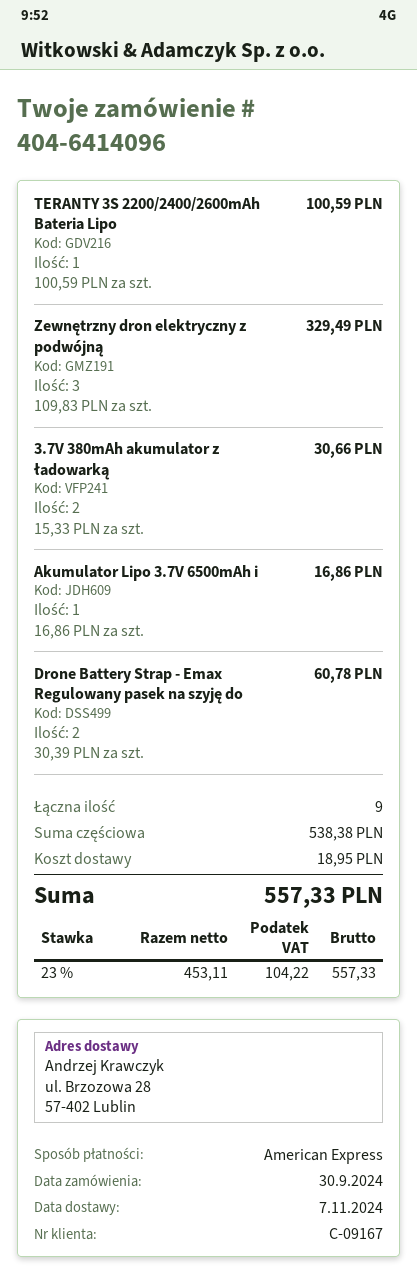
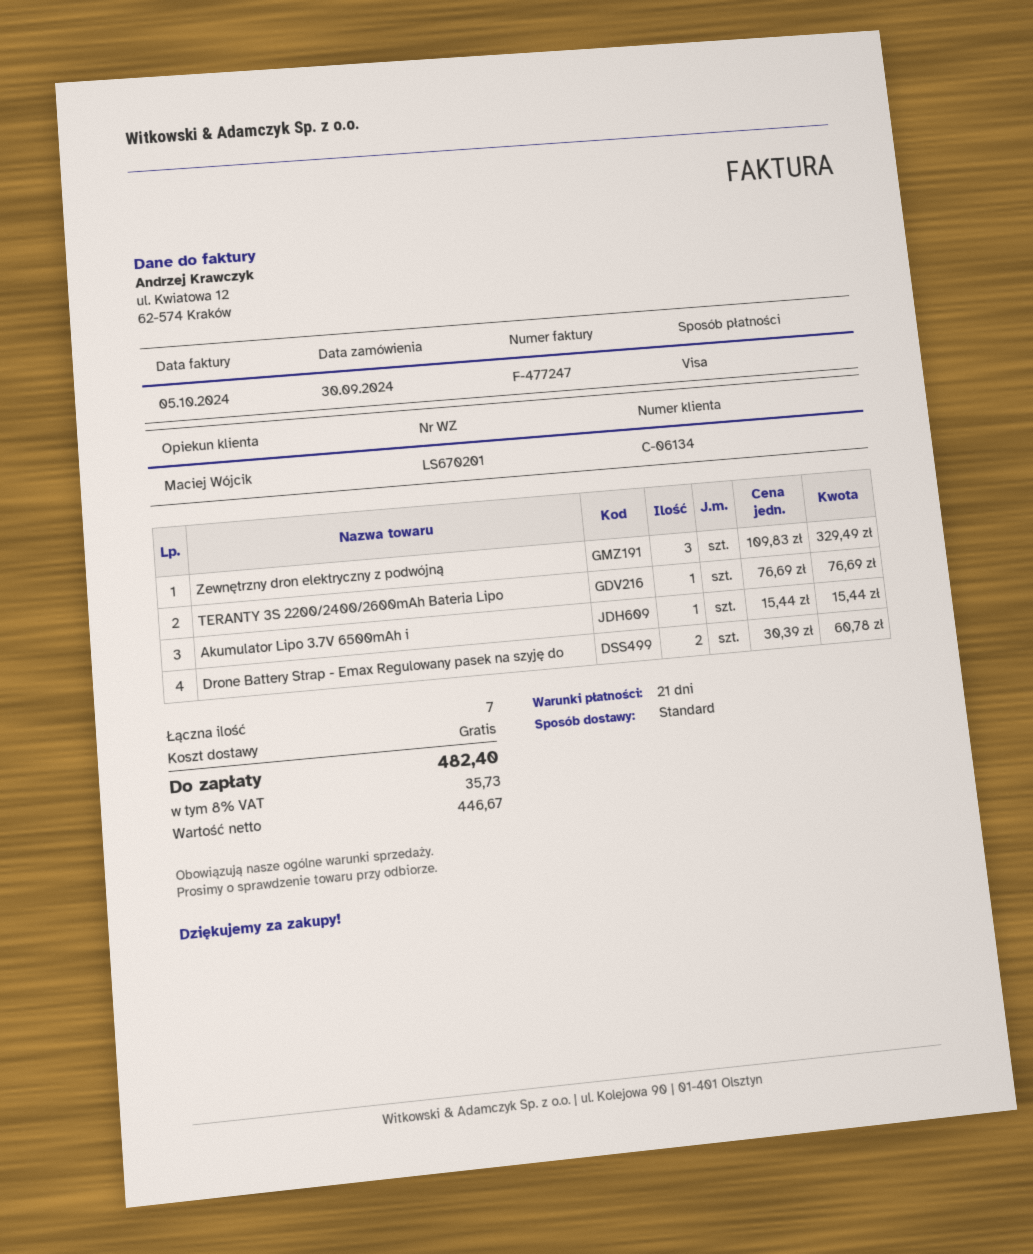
customer number: C-09167 -> C-06134
payment method: American Express -> Visa
TERANTY 3S 2200/2400/2600mAh Bateria Lipo: 1 x 100.59 = 100.59 -> 1 x 76.69 = 76.69
3.7V 380mAh akumulator z ładowarką: 2 x 15.33 = 30.66 -> none
Akumulator Lipo 3.7V 6500mAh i: 1 x 16.86 = 16.86 -> 1 x 15.44 = 15.44
total quantity: 9 -> 7
shipping: 18.95 -> 0.00
net: 453.11 -> 446.67
tax: 23% = 104.22 -> 8% = 35.73
total: 557.33 -> 482.40

